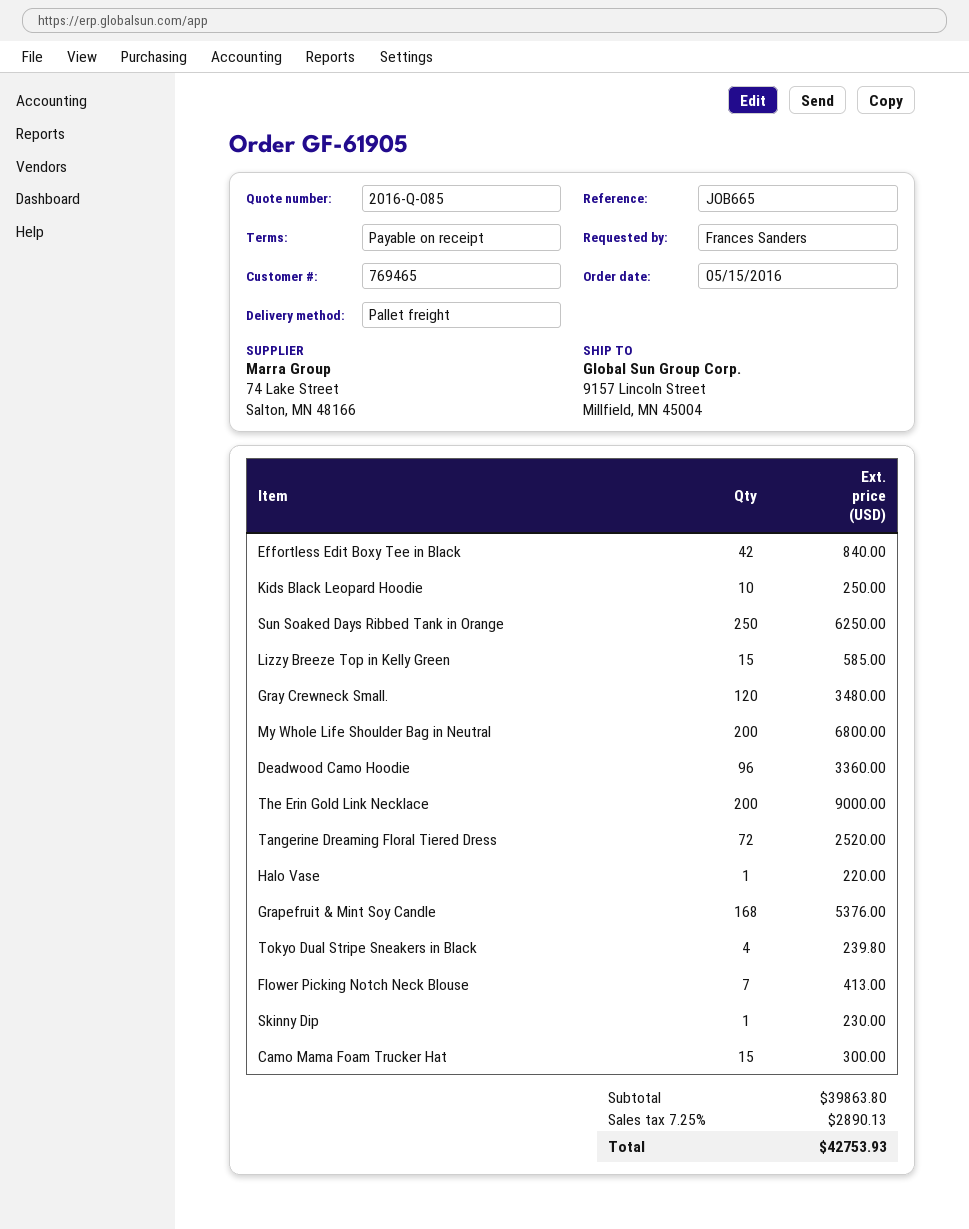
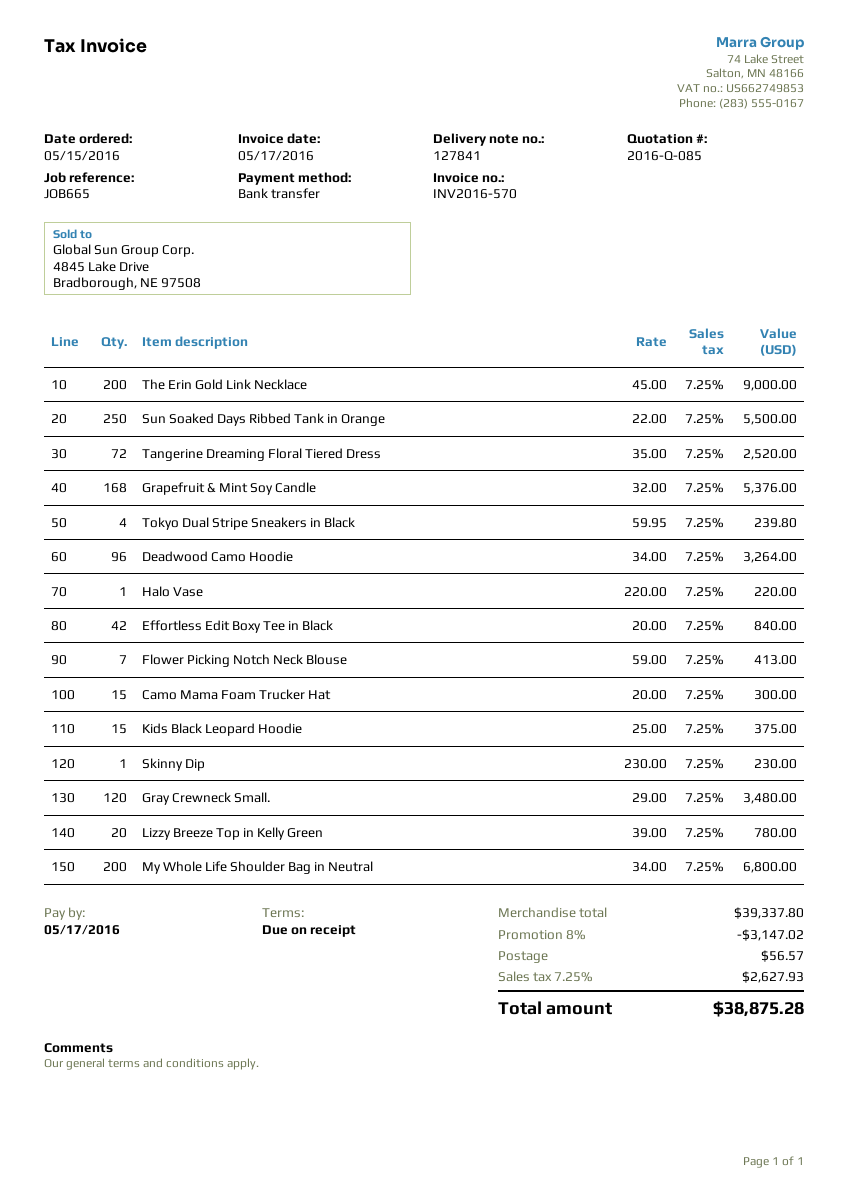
Kids Black Leopard Hoodie: 10 for 250.00 -> 15 for 375.00
Sun Soaked Days Ribbed Tank in Orange: 250 for 6250.00 -> 250 for 5500.00
Lizzy Breeze Top in Kelly Green: 15 for 585.00 -> 20 for 780.00
Deadwood Camo Hoodie: 96 for 3360.00 -> 96 for 3264.00
subtotal: 39863.80 -> 39337.80
discount: none -> 8% = 3147.02
shipping: none -> 56.57
tax: 7.25% = 2890.13 -> 7.25% = 2627.93
total: 42753.93 -> 38875.28

